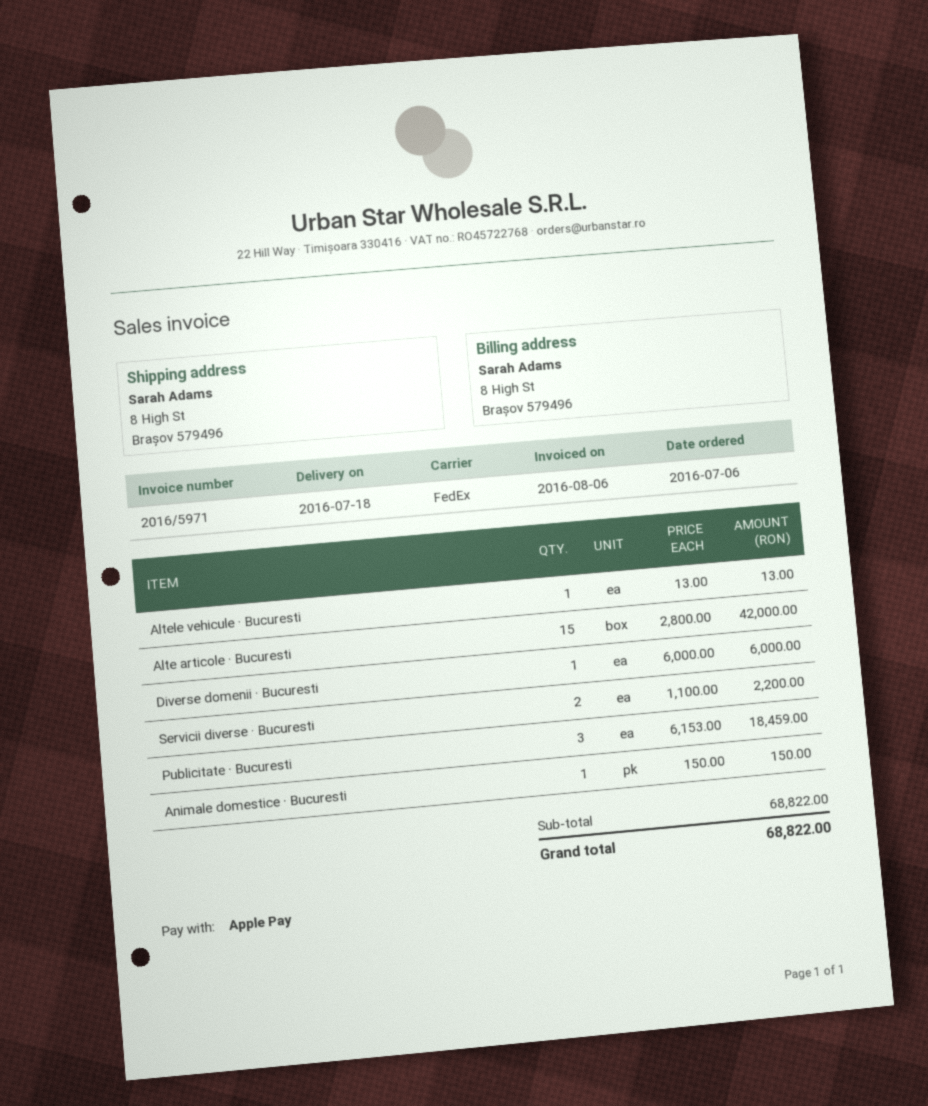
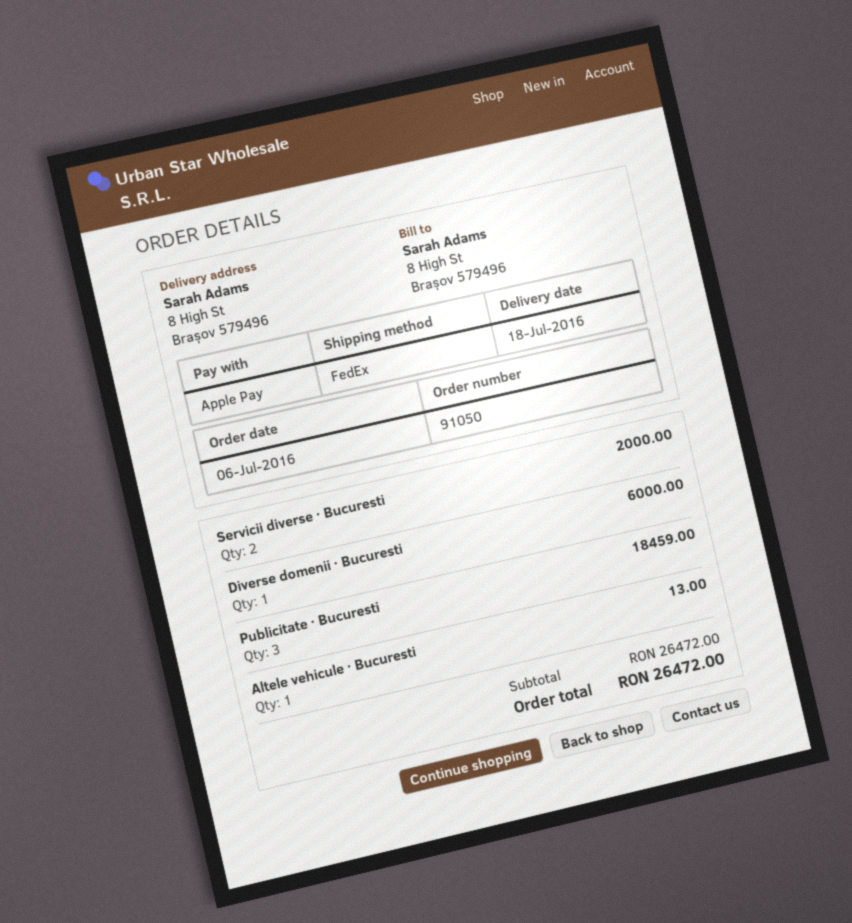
Alte articole · Bucuresti: 15 for 42000.00 -> none
Servicii diverse · Bucuresti: 2 for 2200.00 -> 2 for 2000.00
Animale domestice · Bucuresti: 1 for 150.00 -> none
subtotal: 68822.00 -> 26472.00
total: 68822.00 -> 26472.00

